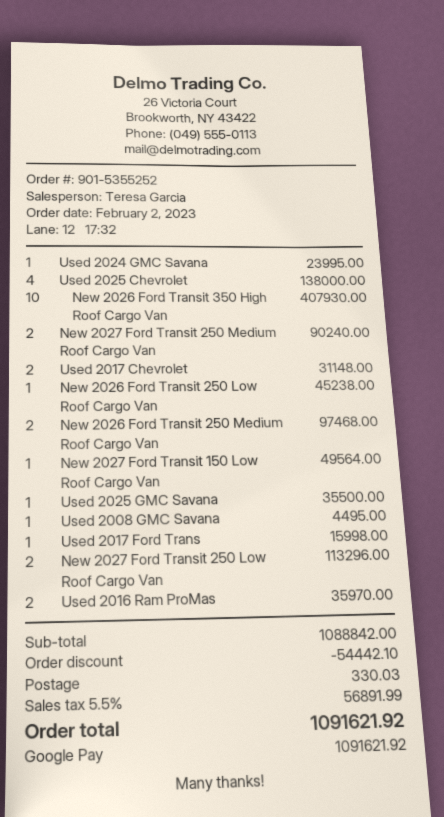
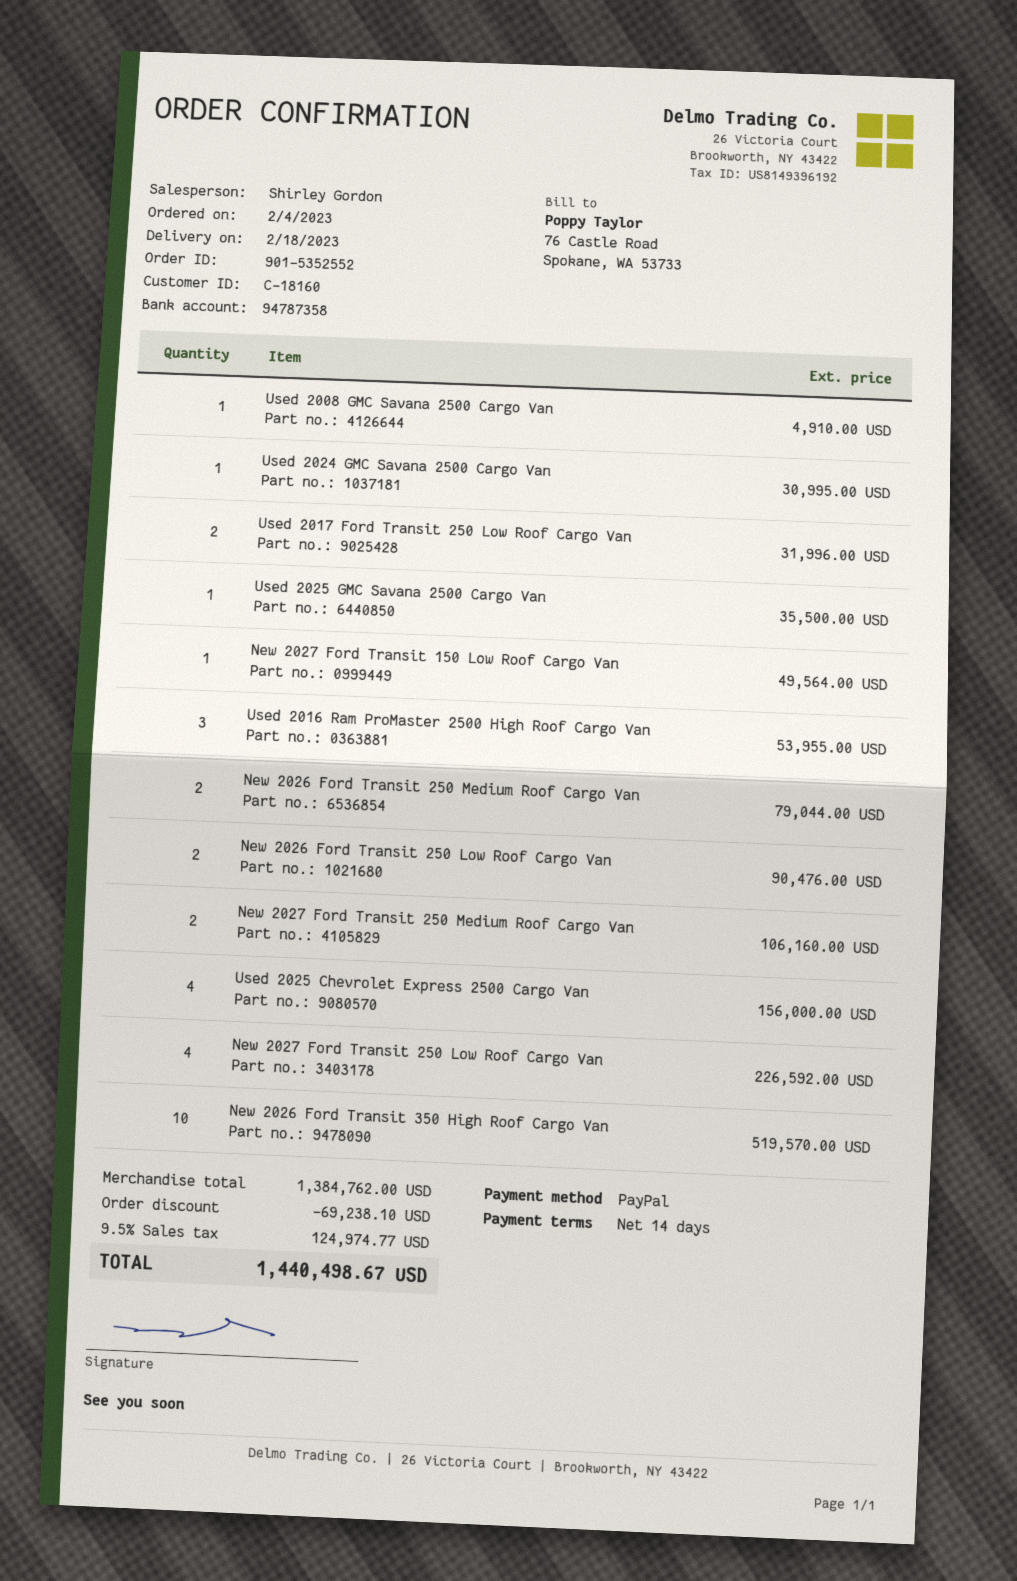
order number: 901-5355252 -> 901-5352552
order date: 2023-02-02 -> 2023-02-04
sales rep: Teresa Garcia -> Shirley Gordon
payment method: Google Pay -> PayPal
Used 2024 GMC Savana: 1 for 23995.00 -> 1 for 30995.00
Used 2025 Chevrolet: 4 for 138000.00 -> 4 for 156000.00
New 2026 Ford Transit 350 High Roof Cargo Van: 10 for 407930.00 -> 10 for 519570.00
New 2027 Ford Transit 250 Medium Roof Cargo Van: 2 for 90240.00 -> 2 for 106160.00
Used 2017 Chevrolet: 2 for 31148.00 -> none
New 2026 Ford Transit 250 Low Roof Cargo Van: 1 for 45238.00 -> 2 for 90476.00
New 2026 Ford Transit 250 Medium Roof Cargo Van: 2 for 97468.00 -> 2 for 79044.00
Used 2008 GMC Savana: 1 for 4495.00 -> 1 for 4910.00
Used 2017 Ford Trans: 1 for 15998.00 -> 2 for 31996.00
New 2027 Ford Transit 250 Low Roof Cargo Van: 2 for 113296.00 -> 4 for 226592.00
Used 2016 Ram ProMas: 2 for 35970.00 -> 3 for 53955.00
subtotal: 1088842.00 -> 1384762.00
discount: 54442.10 -> 69238.10
shipping: 330.03 -> none
tax: 5.5% = 56891.99 -> 9.5% = 124974.77
total: 1091621.92 -> 1440498.67

